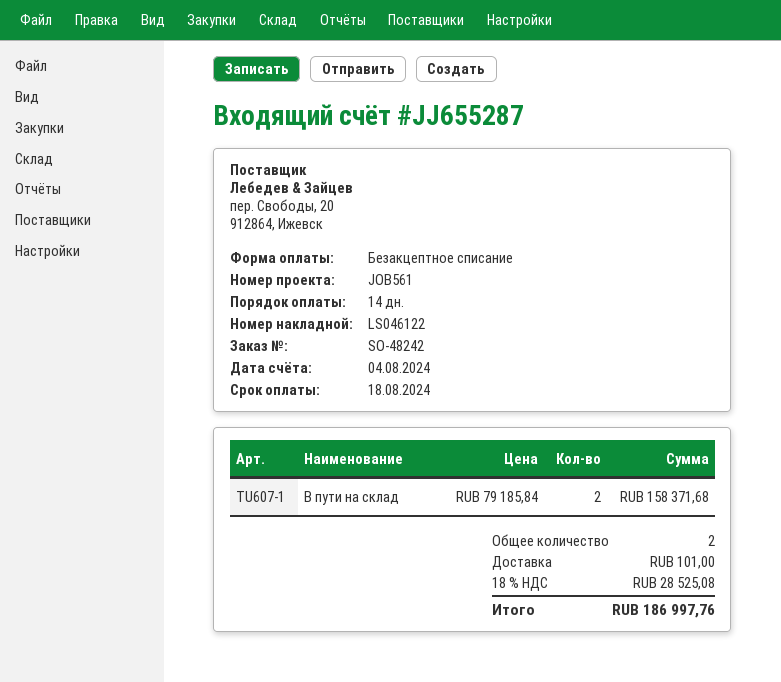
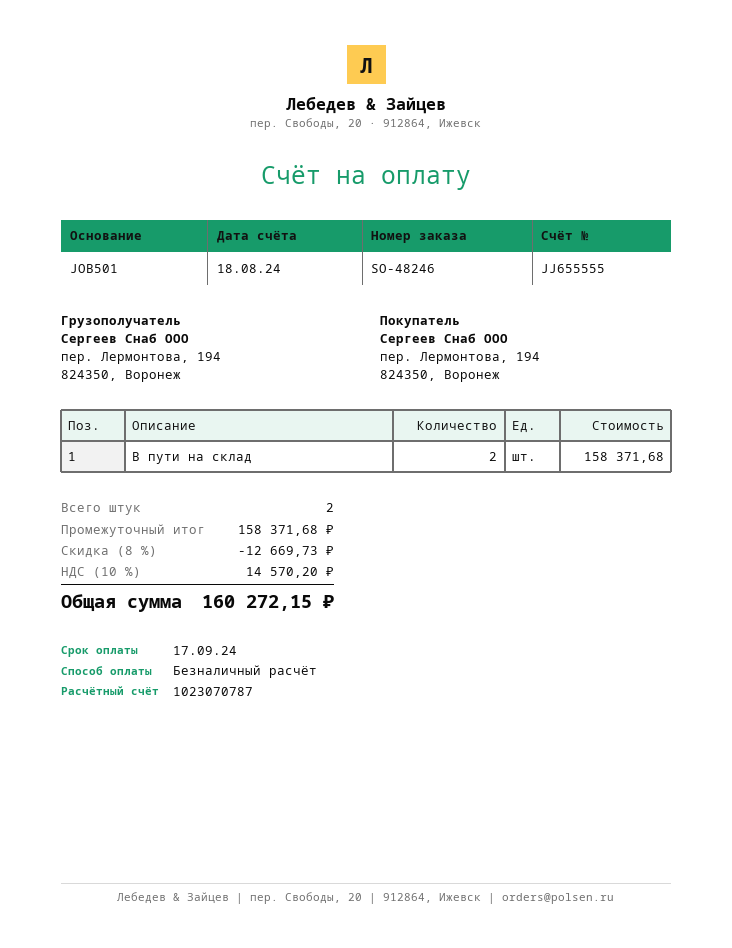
order number: SO-48242 -> SO-48246
invoice number: JJ655287 -> JJ655555
invoice date: 2024-08-04 -> 2024-08-18
due date: 2024-08-18 -> 2024-09-17
reference: JOB561 -> JOB501
payment method: direct debit -> bank transfer
discount: none -> 8% = 12669.73
shipping: 101.00 -> none
tax: 18% = 28525.08 -> 10% = 14570.20
total: 186997.76 -> 160272.15

